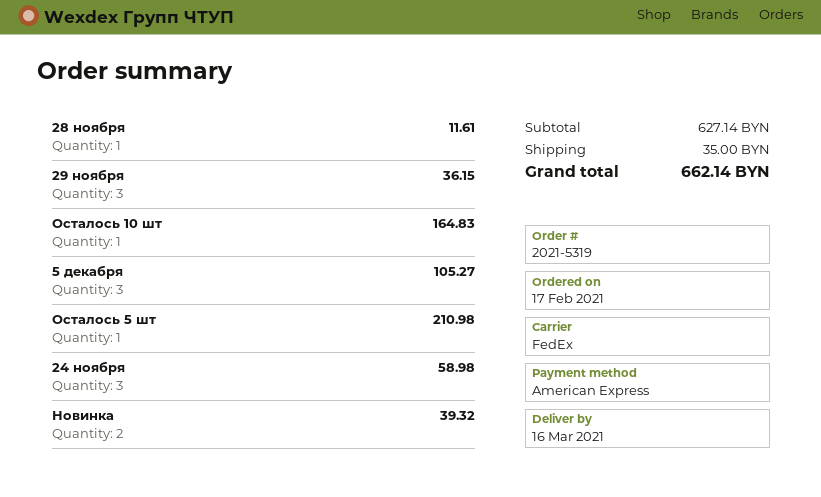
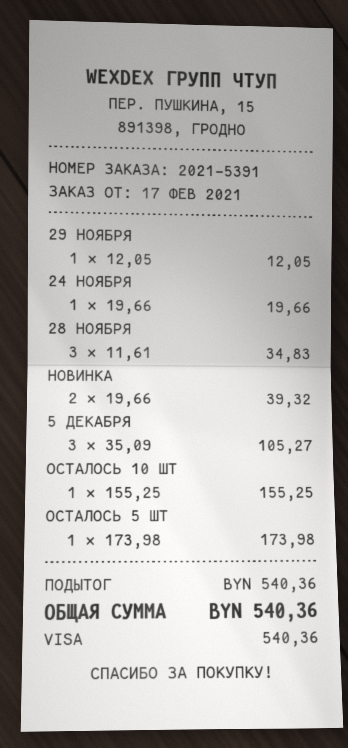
order number: 2021-5319 -> 2021-5391
payment method: American Express -> Visa
28 ноября: 1 for 11.61 -> 3 for 34.83
29 ноября: 3 for 36.15 -> 1 for 12.05
Осталось 10 шт: 1 for 164.83 -> 1 for 155.25
Осталось 5 шт: 1 for 210.98 -> 1 for 173.98
24 ноября: 3 for 58.98 -> 1 for 19.66
subtotal: 627.14 -> 540.36
shipping: 35.00 -> none
total: 662.14 -> 540.36

